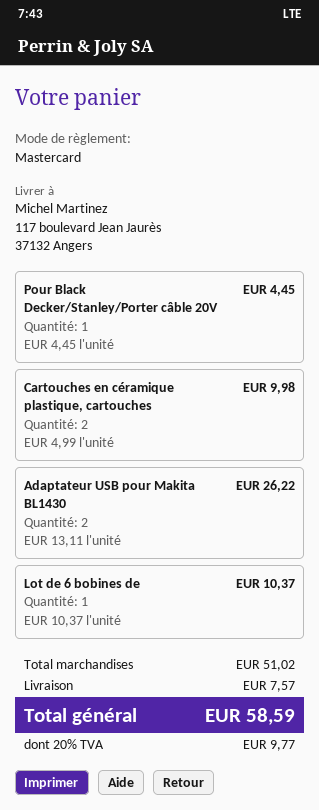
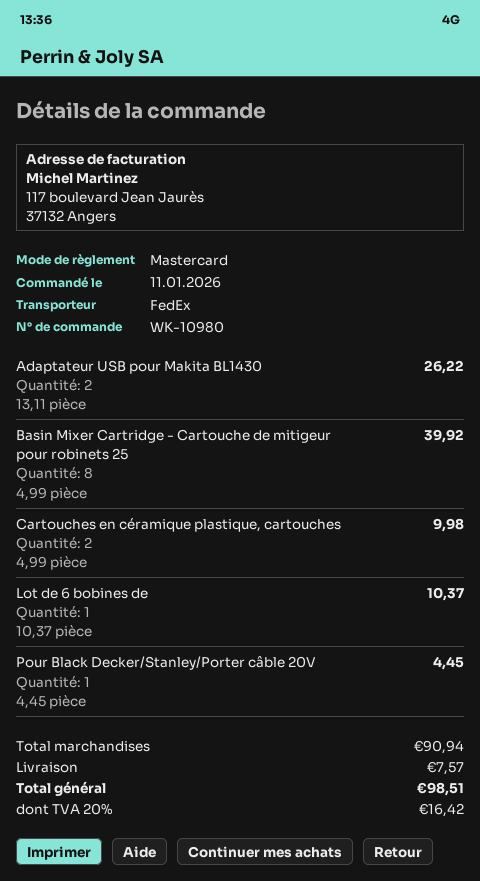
Basin Mixer Cartridge - Cartouche de mitigeur pour robinets 25: none -> 8 x 4.99 = 39.92
subtotal: 51.02 -> 90.94
tax: 20% = 9.77 -> 20% = 16.42
total: 58.59 -> 98.51

